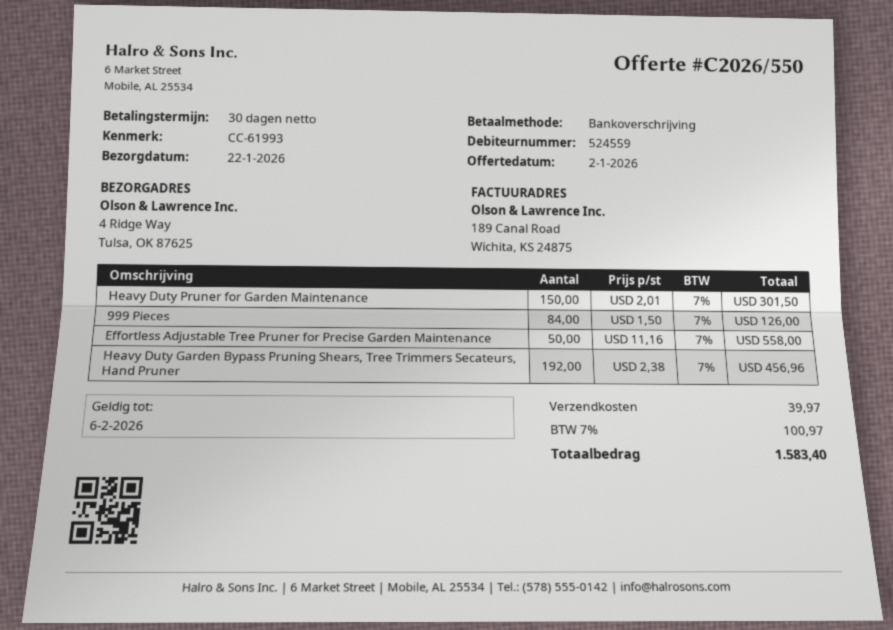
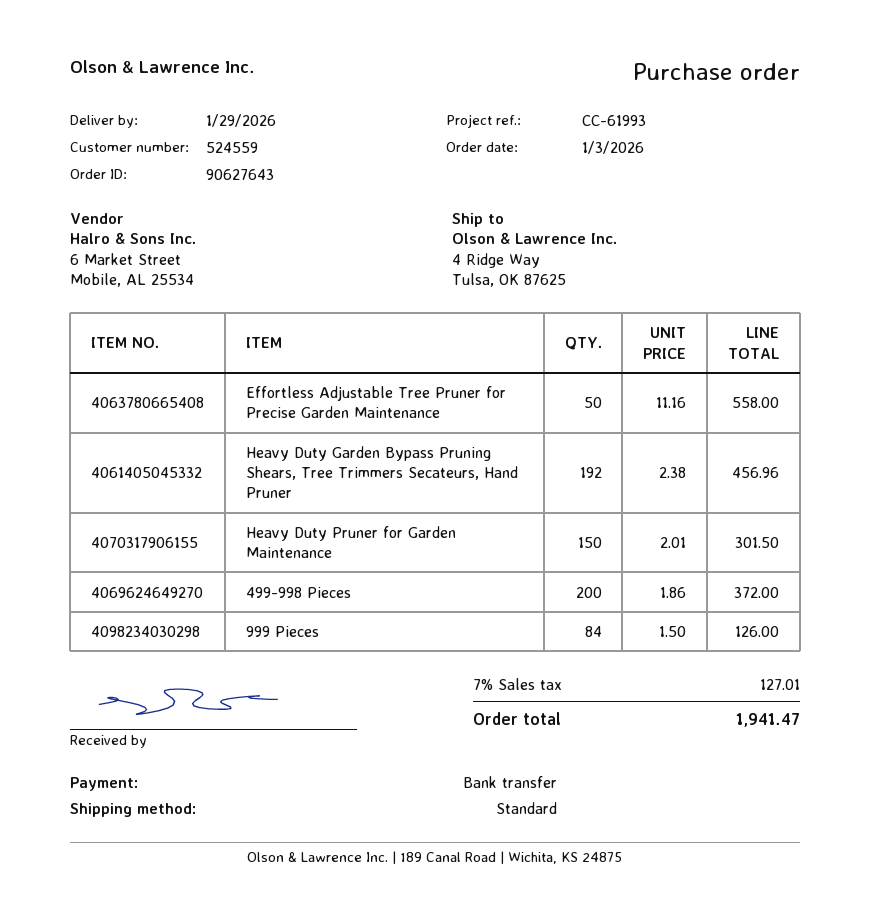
delivery date: 2026-01-22 -> 2026-01-29
499-998 Pieces: none -> 200 x 1.86 = 372.00
shipping: 39.97 -> none
tax: 7% = 100.97 -> 7% = 127.01
total: 1583.40 -> 1941.47

